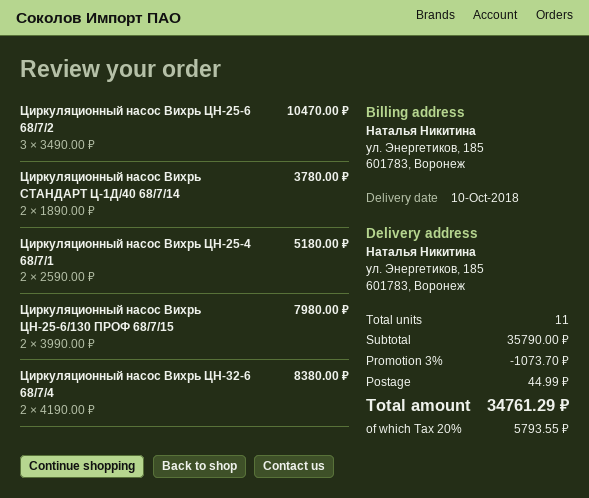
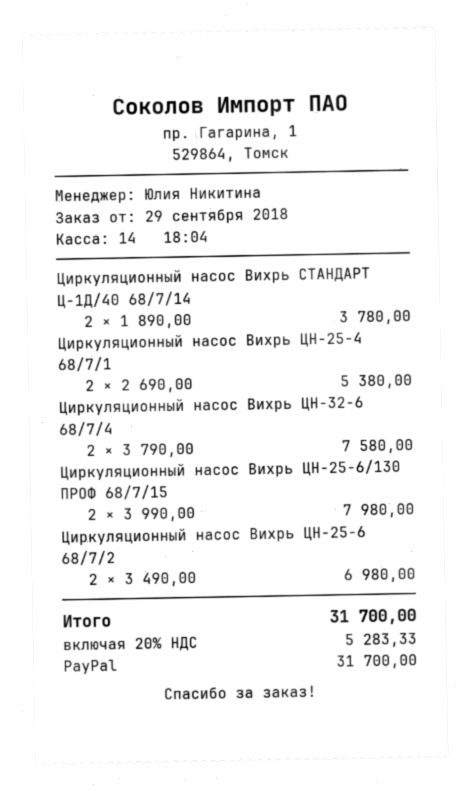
Циркуляционный насос Вихрь ЦН-25-6 68/7/2: 3 x 3490.00 = 10470.00 -> 2 x 3490.00 = 6980.00
Циркуляционный насос Вихрь ЦН-25-4 68/7/1: 2 x 2590.00 = 5180.00 -> 2 x 2690.00 = 5380.00
Циркуляционный насос Вихрь ЦН-32-6 68/7/4: 2 x 4190.00 = 8380.00 -> 2 x 3790.00 = 7580.00
discount: 3% = 1073.70 -> none
shipping: 44.99 -> none
tax: 20% = 5793.55 -> 20% = 5283.33
total: 34761.29 -> 31700.00

